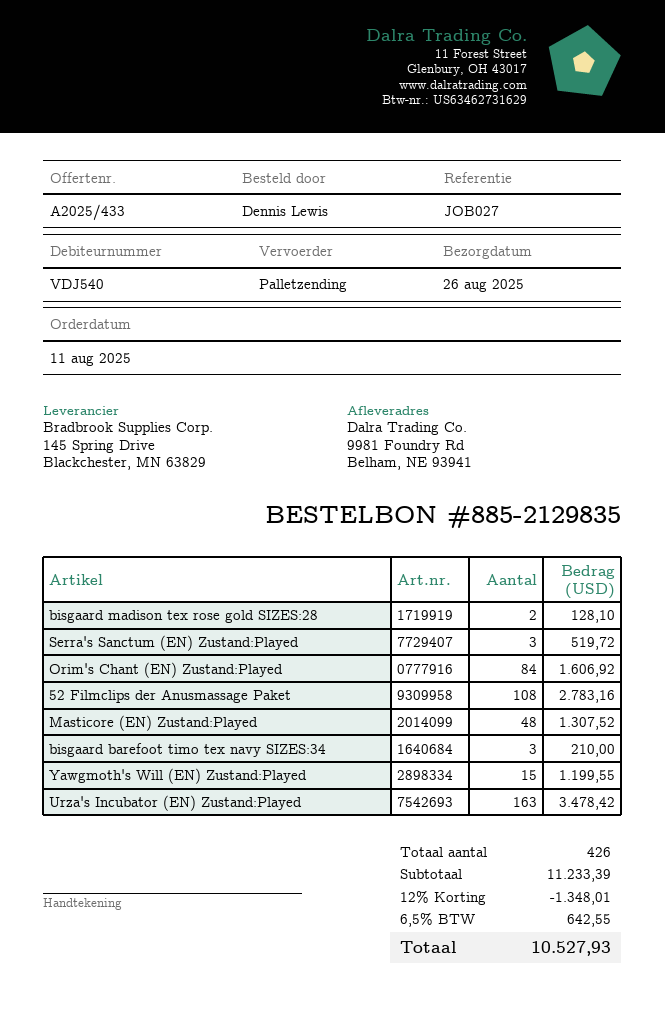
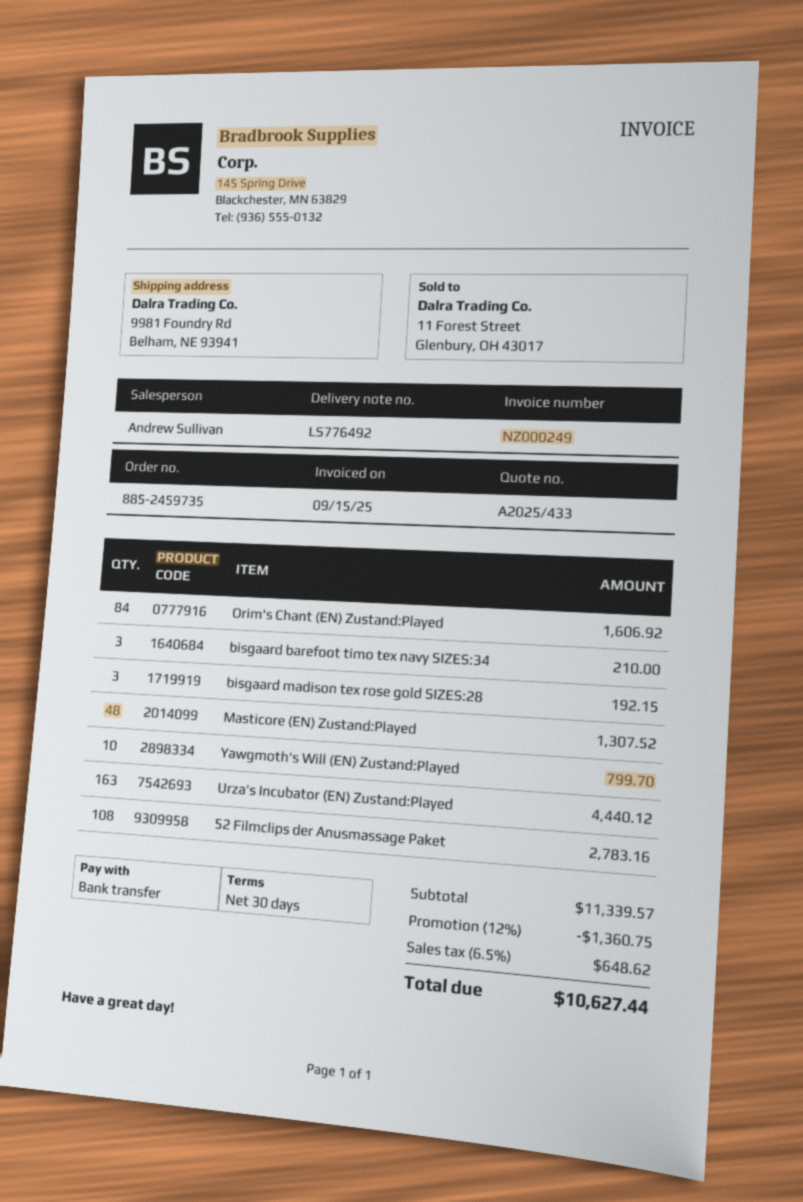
order number: 885-2129835 -> 885-2459735
bisgaard madison tex rose gold SIZES:28: 2 for 128.10 -> 3 for 192.15
Serra's Sanctum (EN) Zustand:Played: 3 for 519.72 -> none
Yawgmoth's Will (EN) Zustand:Played: 15 for 1199.55 -> 10 for 799.70
Urza's Incubator (EN) Zustand:Played: 163 for 3478.42 -> 163 for 4440.12
subtotal: 11233.39 -> 11339.57
discount: 12% = 1348.01 -> 12% = 1360.75
tax: 6.5% = 642.55 -> 6.5% = 648.62
total: 10527.93 -> 10627.44

